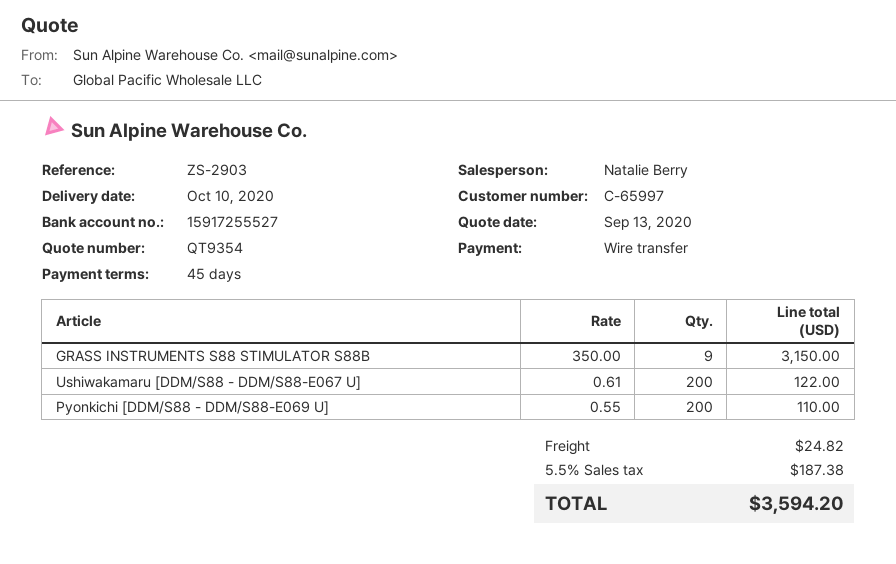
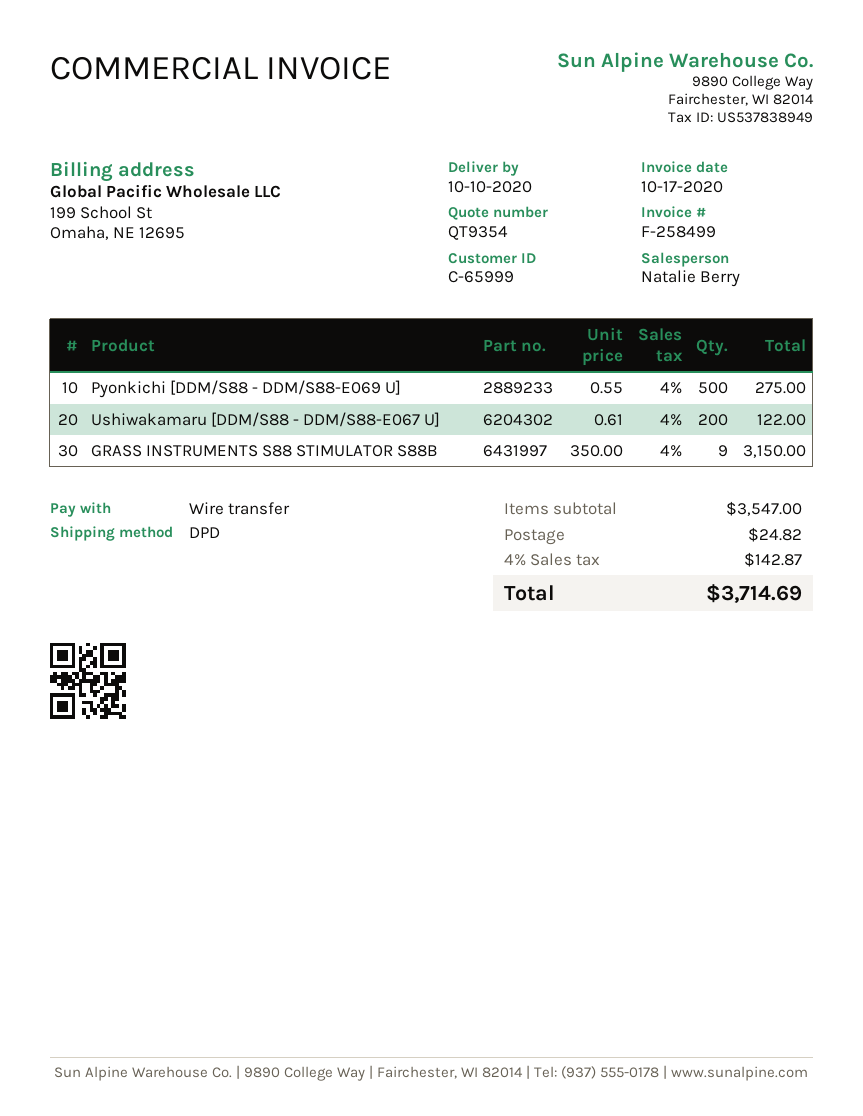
customer number: C-65997 -> C-65999
Pyonkichi [DDM/S88 - DDM/S88-E069 U]: 200 x 0.55 = 110.00 -> 500 x 0.55 = 275.00
tax: 5.5% = 187.38 -> 4% = 142.87
total: 3594.20 -> 3714.69

